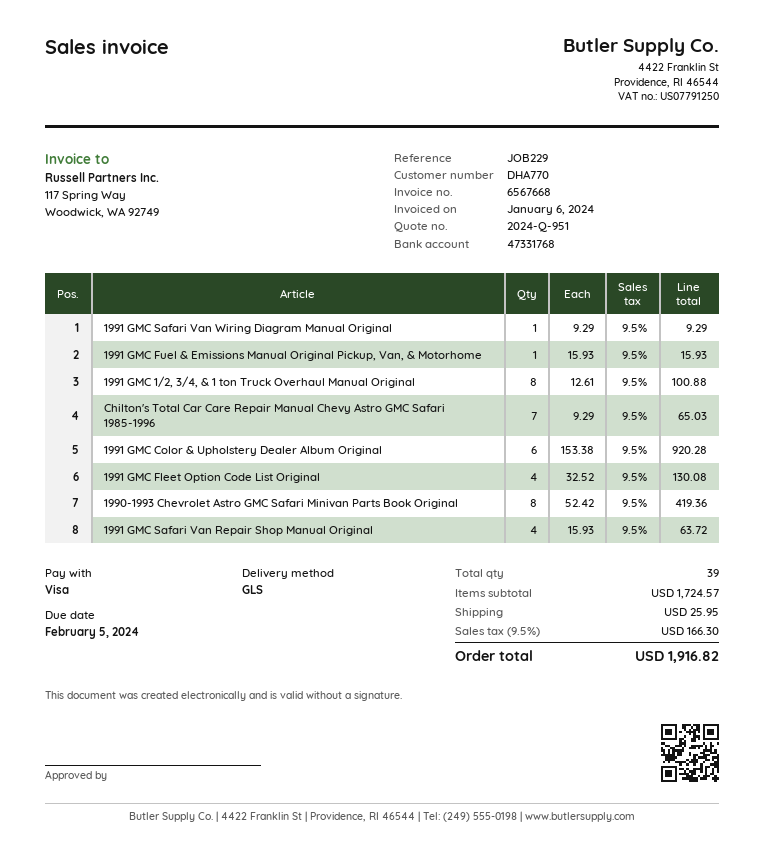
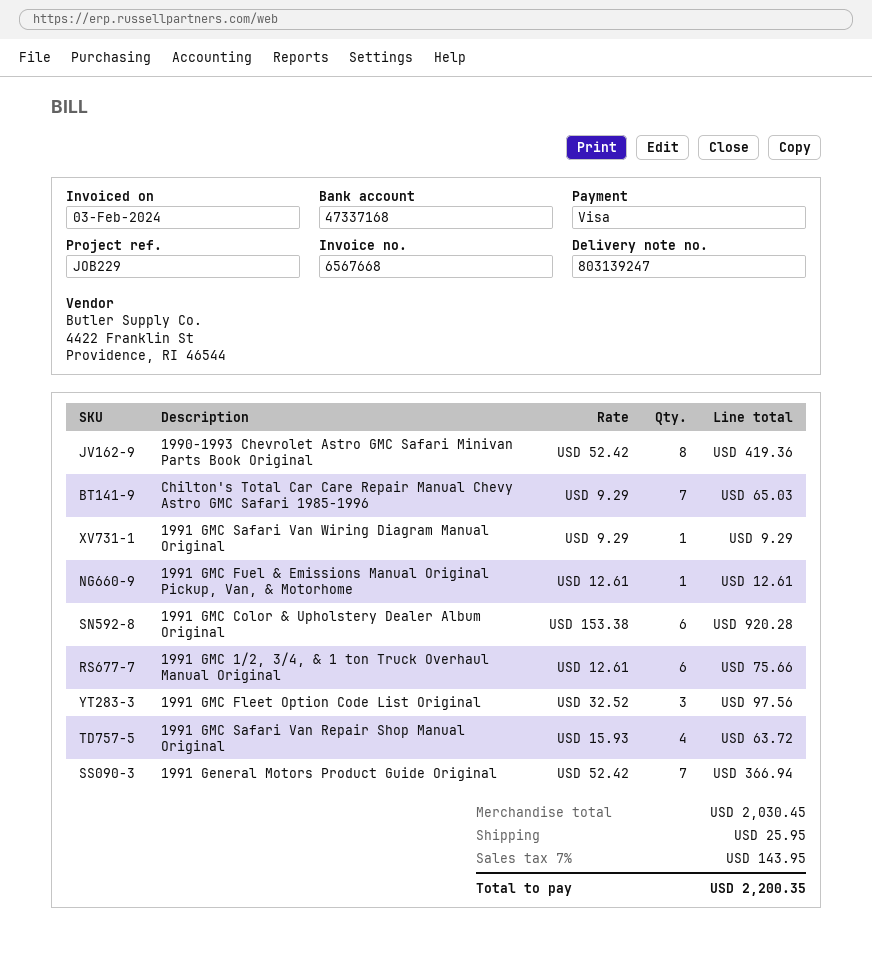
invoice date: 2024-01-06 -> 2024-02-03
bank account: 47331768 -> 47337168
1991 GMC Fuel & Emissions Manual Original Pickup, Van, & Motorhome: 1 x 15.93 = 15.93 -> 1 x 12.61 = 12.61
1991 GMC 1/2, 3/4, & 1 ton Truck Overhaul Manual Original: 8 x 12.61 = 100.88 -> 6 x 12.61 = 75.66
1991 GMC Fleet Option Code List Original: 4 x 32.52 = 130.08 -> 3 x 32.52 = 97.56
1991 General Motors Product Guide Original: none -> 7 x 52.42 = 366.94
subtotal: 1724.57 -> 2030.45
tax: 9.5% = 166.30 -> 7% = 143.95
total: 1916.82 -> 2200.35

